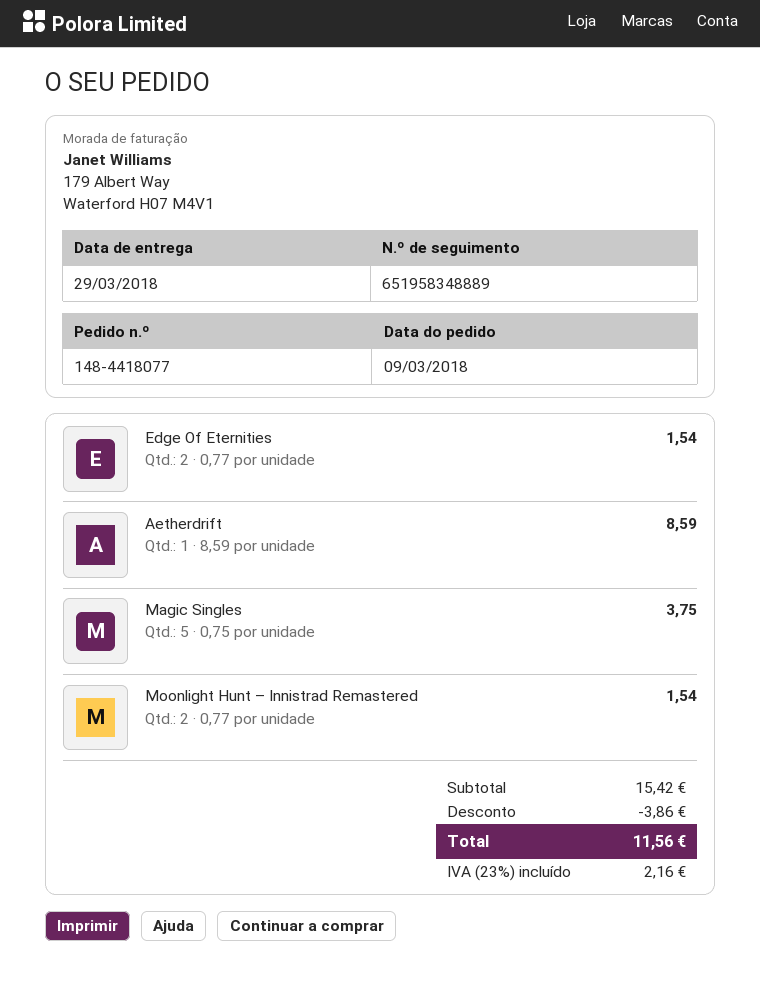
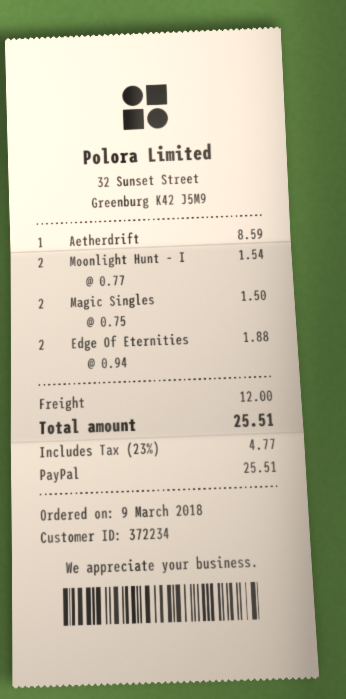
Edge Of Eternities: 2 x 0.77 = 1.54 -> 2 x 0.94 = 1.88
Magic Singles: 5 x 0.75 = 3.75 -> 2 x 0.75 = 1.50
discount: 3.86 -> none
shipping: none -> 12.00
tax: 23% = 2.16 -> 23% = 4.77
total: 11.56 -> 25.51

